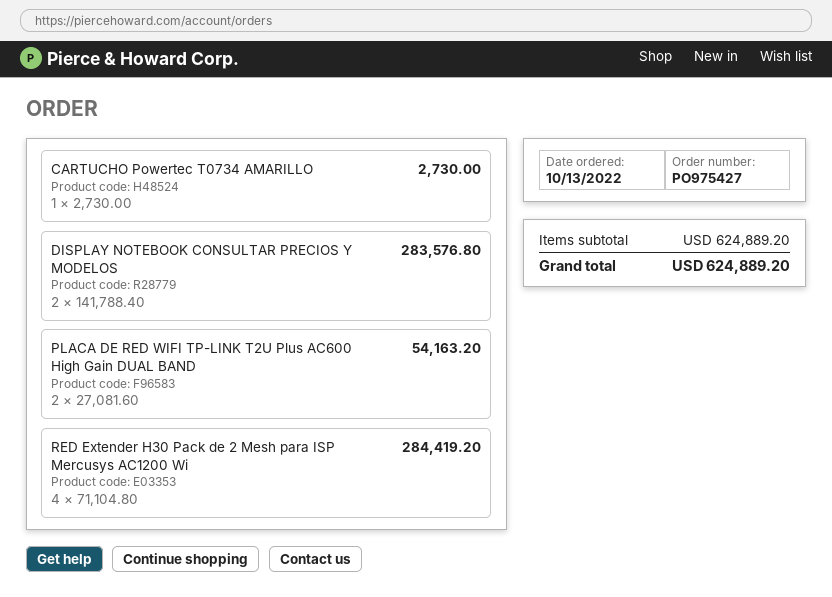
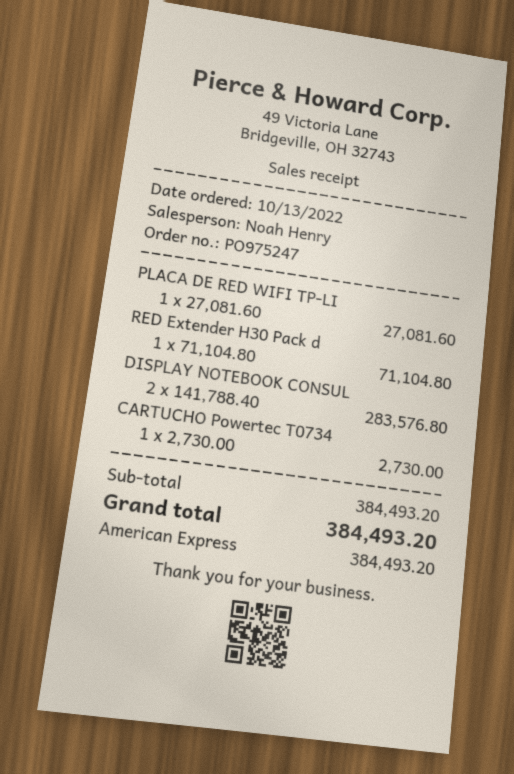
order number: PO975427 -> PO975247
PLACA DE RED WIFI TP-LINK T2U Plus AC600 High Gain DUAL BAND: 2 x 27081.60 = 54163.20 -> 1 x 27081.60 = 27081.60
RED Extender H30 Pack de 2 Mesh para ISP Mercusys AC1200 Wi: 4 x 71104.80 = 284419.20 -> 1 x 71104.80 = 71104.80
subtotal: 624889.20 -> 384493.20
total: 624889.20 -> 384493.20

